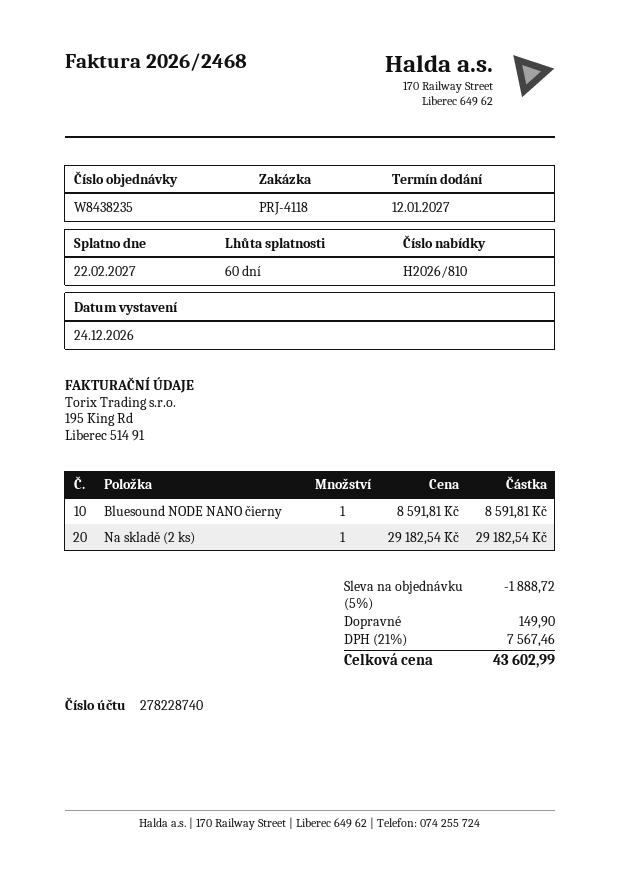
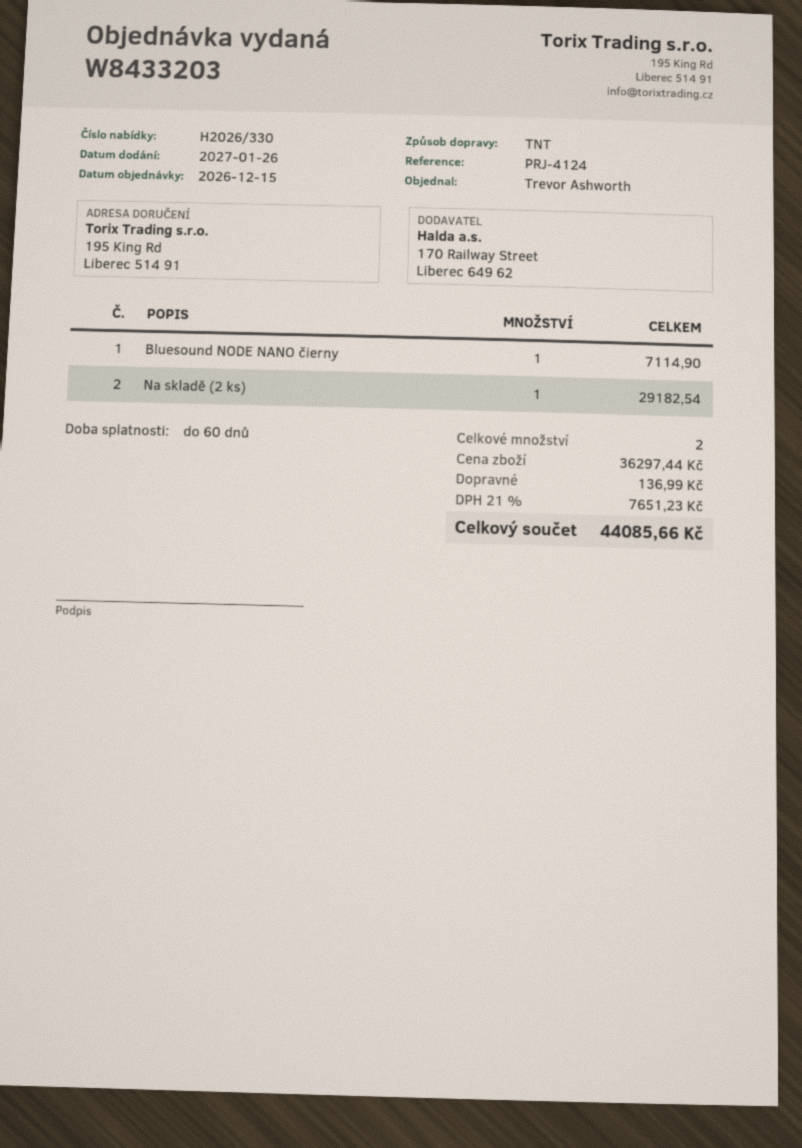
quote number: H2026/810 -> H2026/330
order number: W8438235 -> W8433203
delivery date: 2027-01-12 -> 2027-01-26
reference: PRJ-4118 -> PRJ-4124
Bluesound NODE NANO čierny: 1 for 8591.81 -> 1 for 7114.90
discount: 5% = 1888.72 -> none
shipping: 149.90 -> 136.99
tax: 21% = 7567.46 -> 21% = 7651.23
total: 43602.99 -> 44085.66

